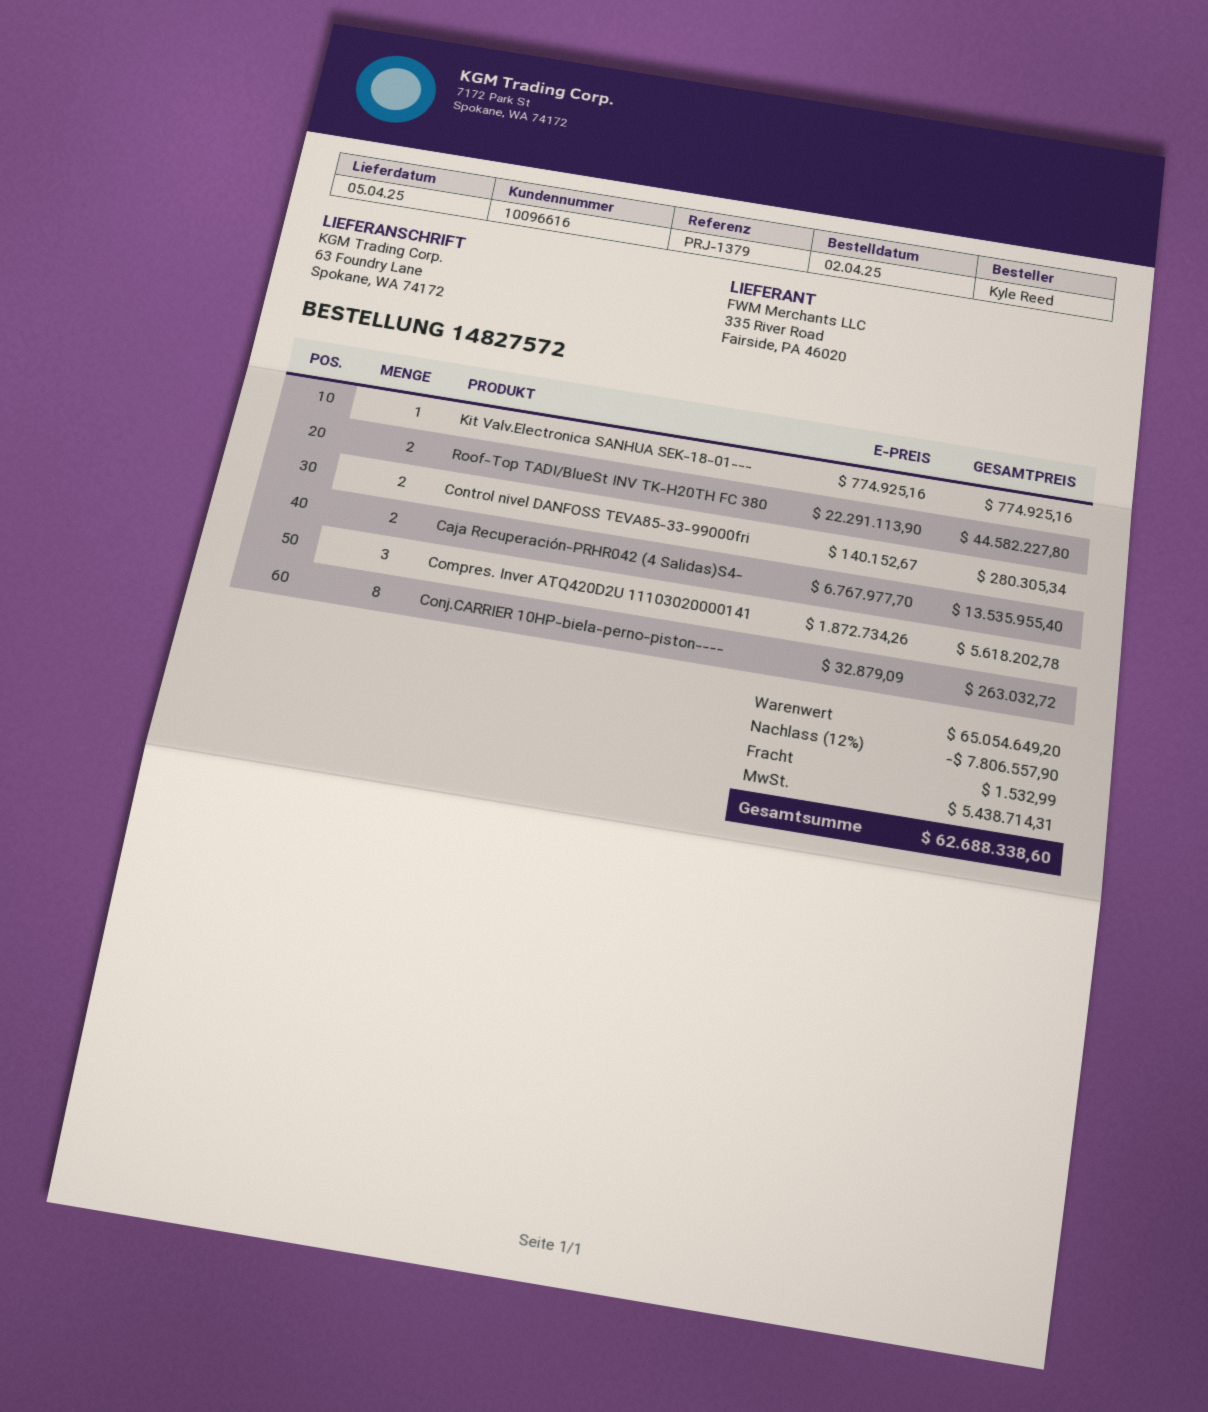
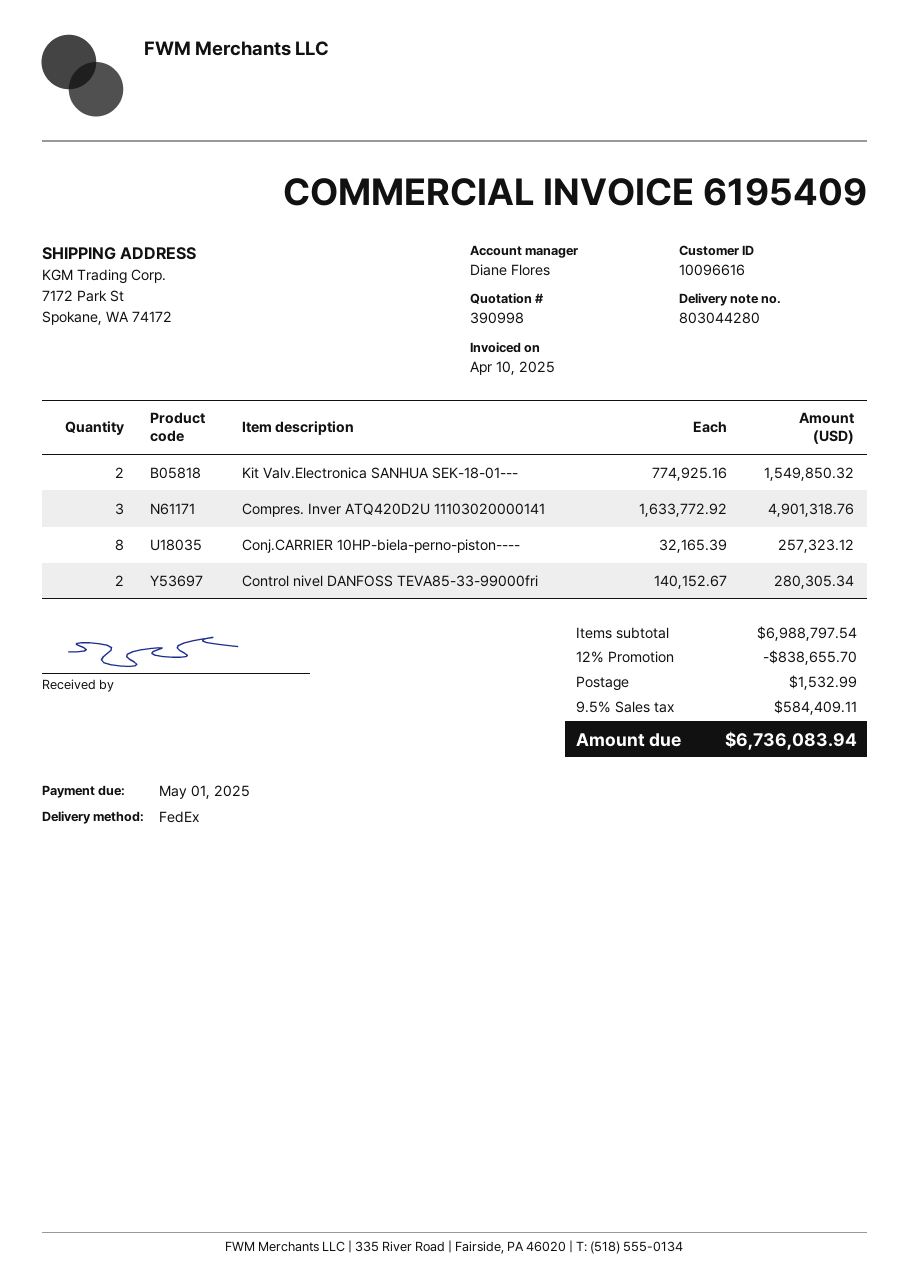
ship to: 63 Foundry Lane, Spokane, WA 74172 -> 7172 Park St, Spokane, WA 74172
Kit Valv.Electronica SANHUA SEK-18-01---: 1 x 774925.16 = 774925.16 -> 2 x 774925.16 = 1549850.32
Roof-Top TADI/BlueSt INV TK-H20TH FC 380: 2 x 22291113.90 = 44582227.80 -> none
Caja Recuperación-PRHR042 (4 Salidas)S4-: 2 x 6767977.70 = 13535955.40 -> none
Compres. Inver ATQ420D2U 11103020000141: 3 x 1872734.26 = 5618202.78 -> 3 x 1633772.92 = 4901318.76
Conj.CARRIER 10HP-biela-perno-piston----: 8 x 32879.09 = 263032.72 -> 8 x 32165.39 = 257323.12
subtotal: 65054649.20 -> 6988797.54
discount: 12% = 7806557.90 -> 12% = 838655.70
tax: 5438714.31 -> 584409.11
total: 62688338.60 -> 6736083.94

